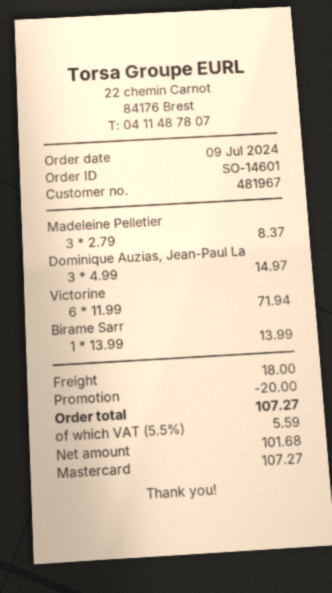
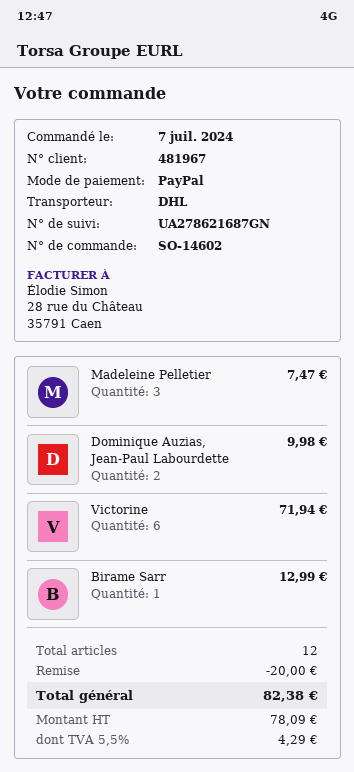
order number: SO-14601 -> SO-14602
order date: 2024-07-09 -> 2024-07-07
payment method: Mastercard -> PayPal
Madeleine Pelletier: 3 for 8.37 -> 3 for 7.47
Dominique Auzias, Jean-Paul La: 3 for 14.97 -> 2 for 9.98
Birame Sarr: 1 for 13.99 -> 1 for 12.99
shipping: 18.00 -> none
net: 101.68 -> 78.09
tax: 5.5% = 5.59 -> 5.5% = 4.29
total: 107.27 -> 82.38

